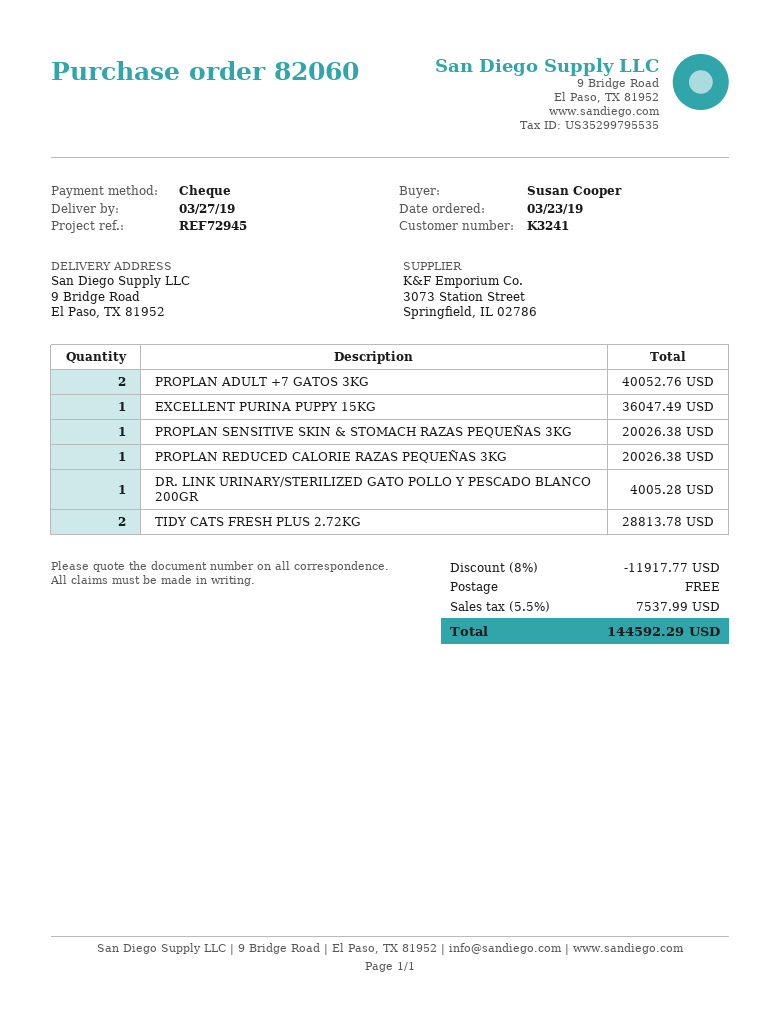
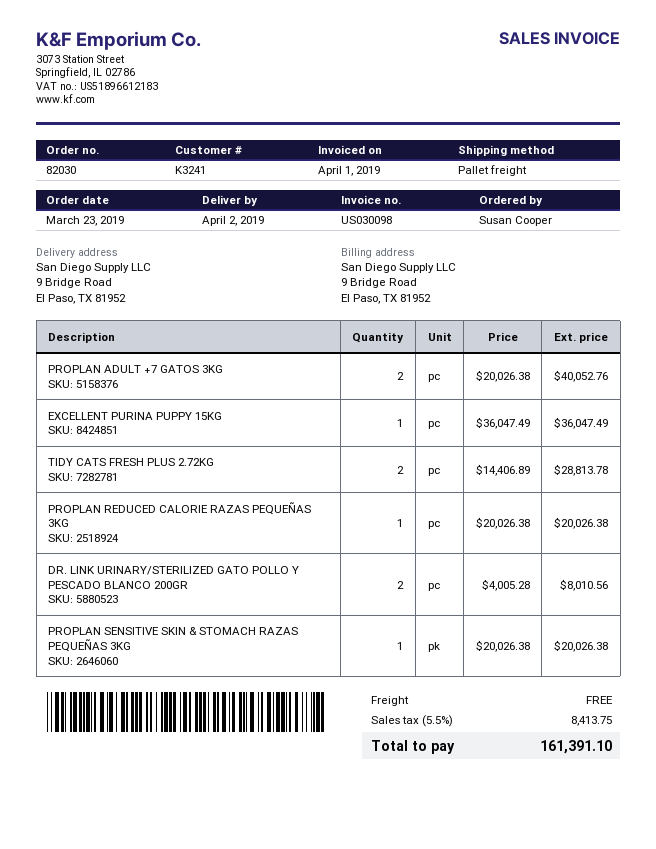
order number: 82060 -> 82030
delivery date: 2019-03-27 -> 2019-04-02
DR. LINK URINARY/STERILIZED GATO POLLO Y PESCADO BLANCO 200GR: 1 for 4005.28 -> 2 for 8010.56
discount: 8% = 11917.77 -> none
tax: 5.5% = 7537.99 -> 5.5% = 8413.75
total: 144592.29 -> 161391.10

